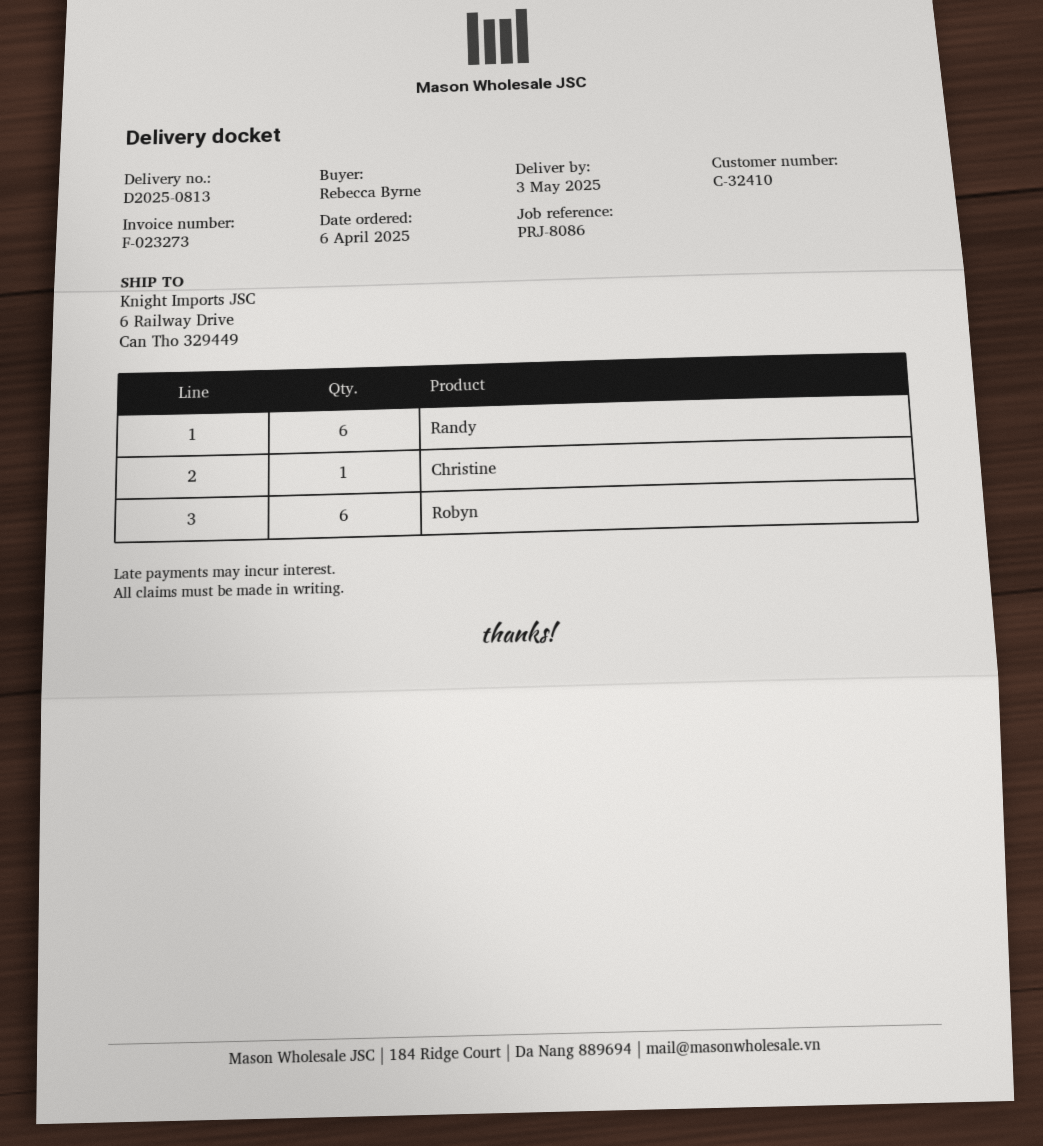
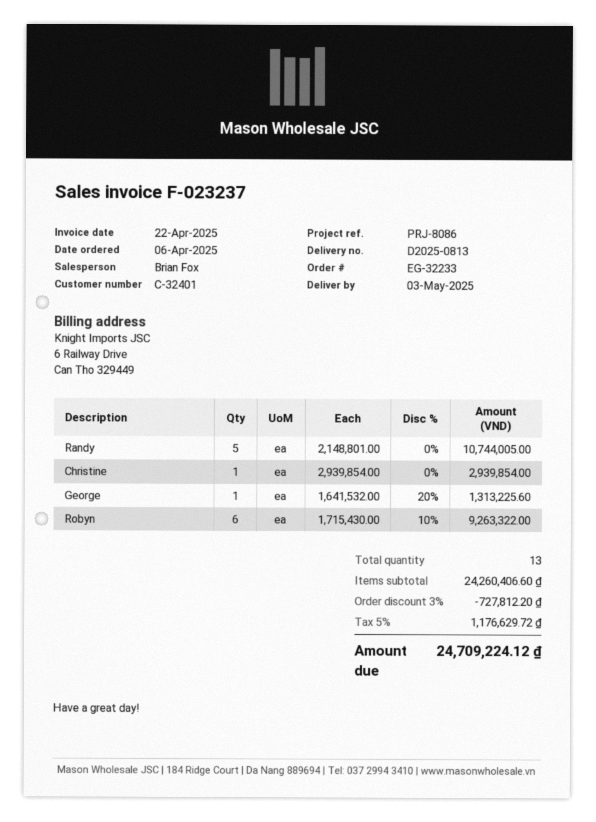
invoice number: F-023273 -> F-023237
customer number: C-32410 -> C-32401
Randy: 6 -> 5
George: none -> 1

